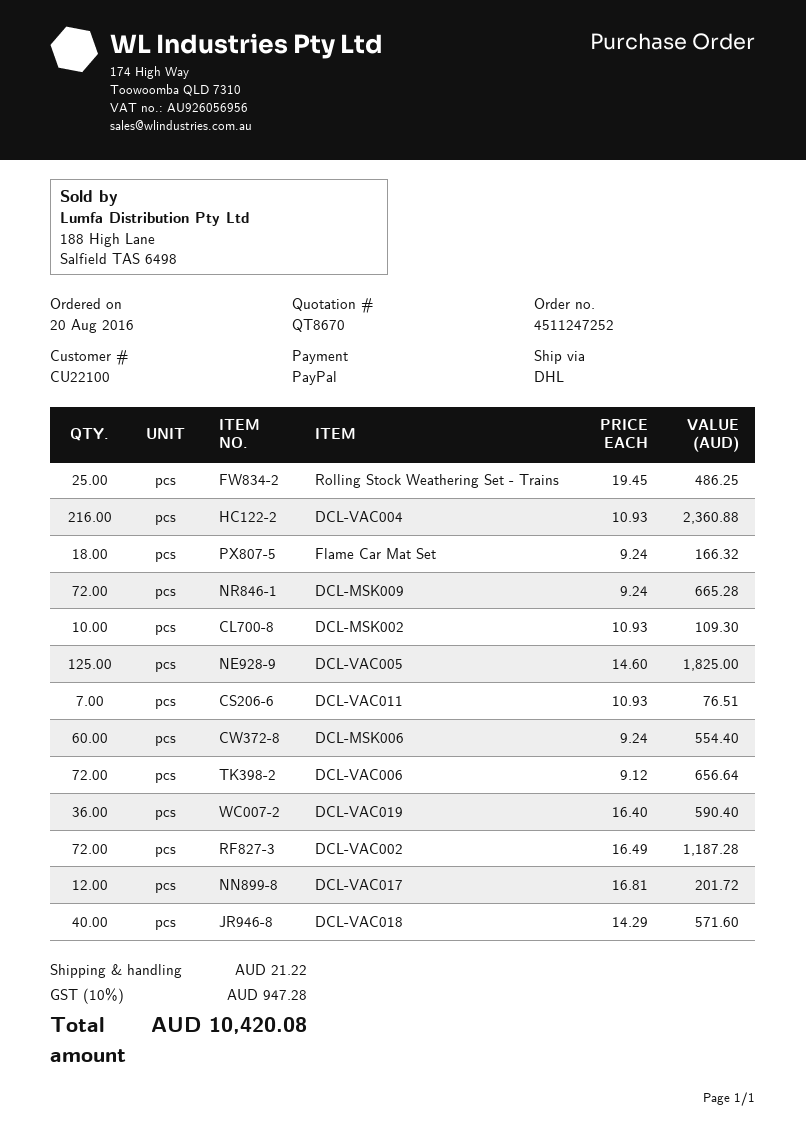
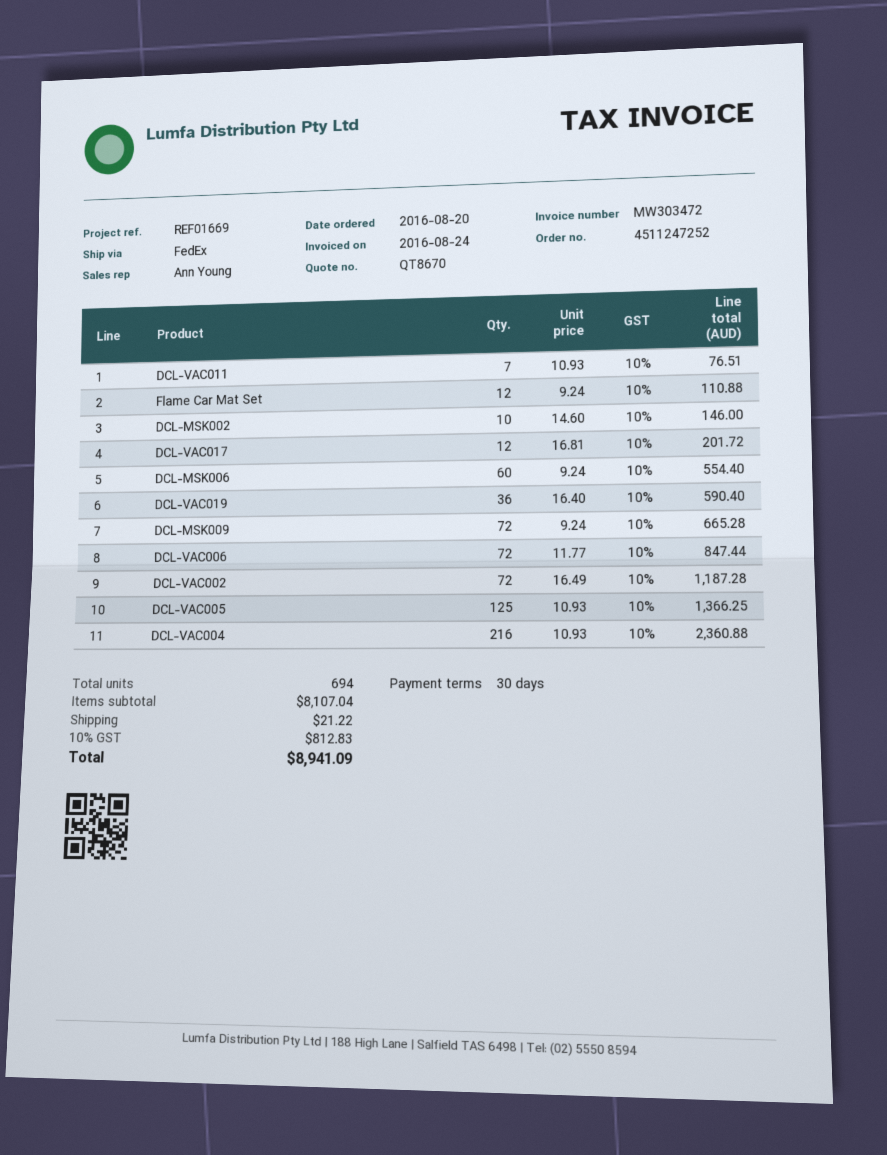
shipping method: DHL -> FedEx
Rolling Stock Weathering Set - Trains: 25 x 19.45 = 486.25 -> none
Flame Car Mat Set: 18 x 9.24 = 166.32 -> 12 x 9.24 = 110.88
DCL-MSK002: 10 x 10.93 = 109.30 -> 10 x 14.60 = 146.00
DCL-VAC005: 125 x 14.60 = 1825.00 -> 125 x 10.93 = 1366.25
DCL-VAC006: 72 x 9.12 = 656.64 -> 72 x 11.77 = 847.44
DCL-VAC018: 40 x 14.29 = 571.60 -> none
tax: 10% = 947.28 -> 10% = 812.83
total: 10420.08 -> 8941.09

